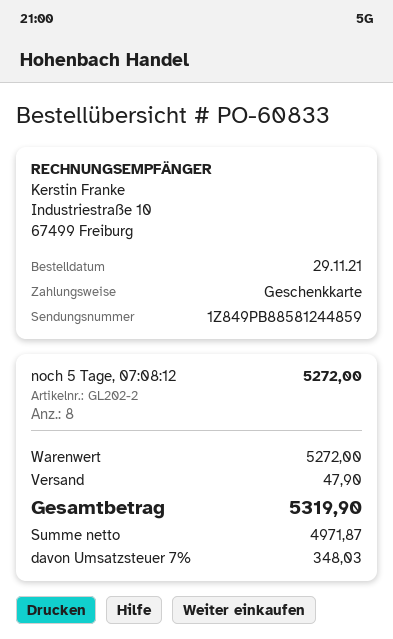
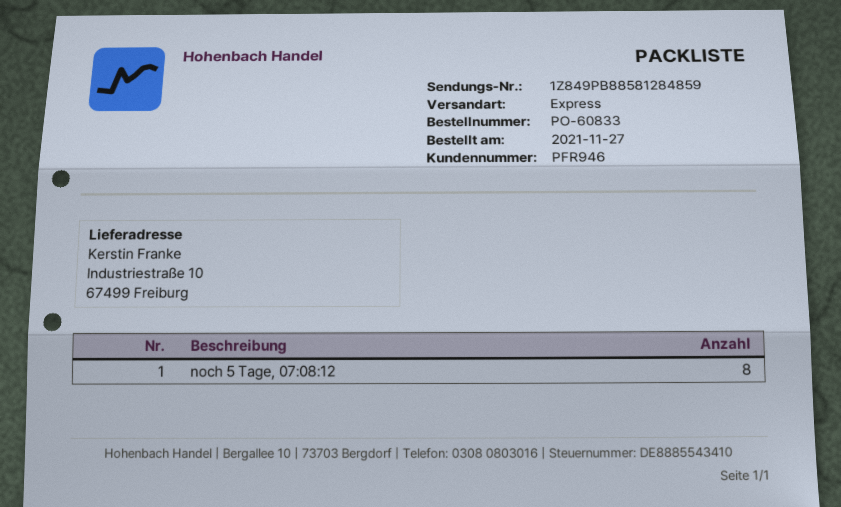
order date: 2021-11-29 -> 2021-11-27
tracking number: 1Z849PB88581244859 -> 1Z849PB88581284859

